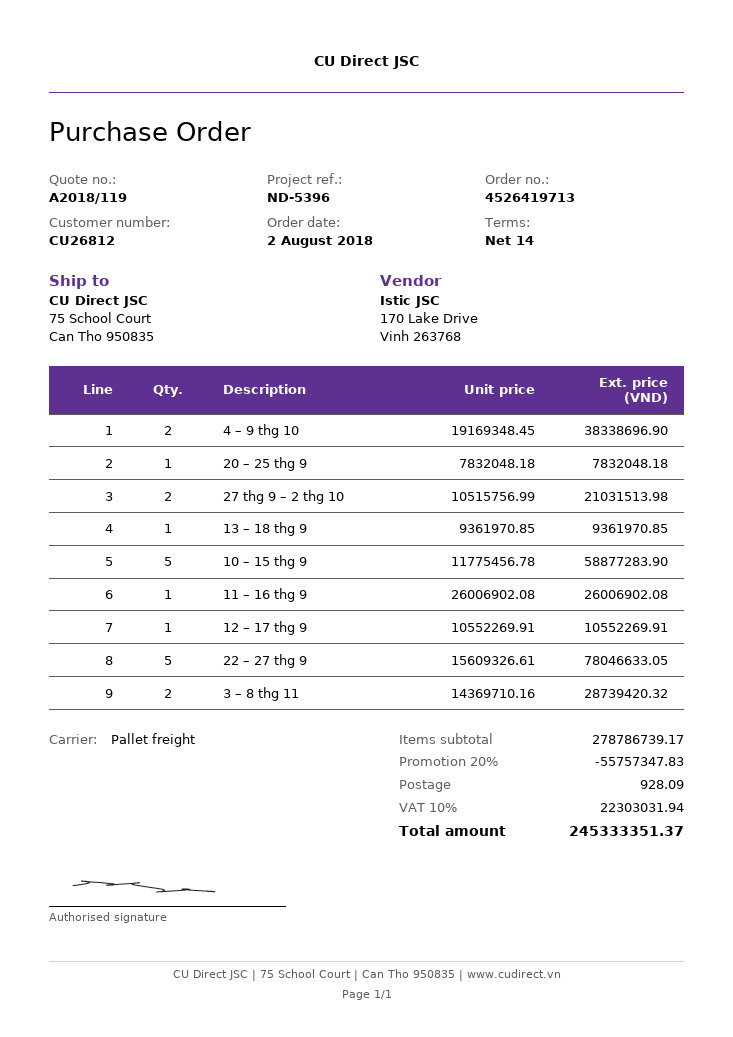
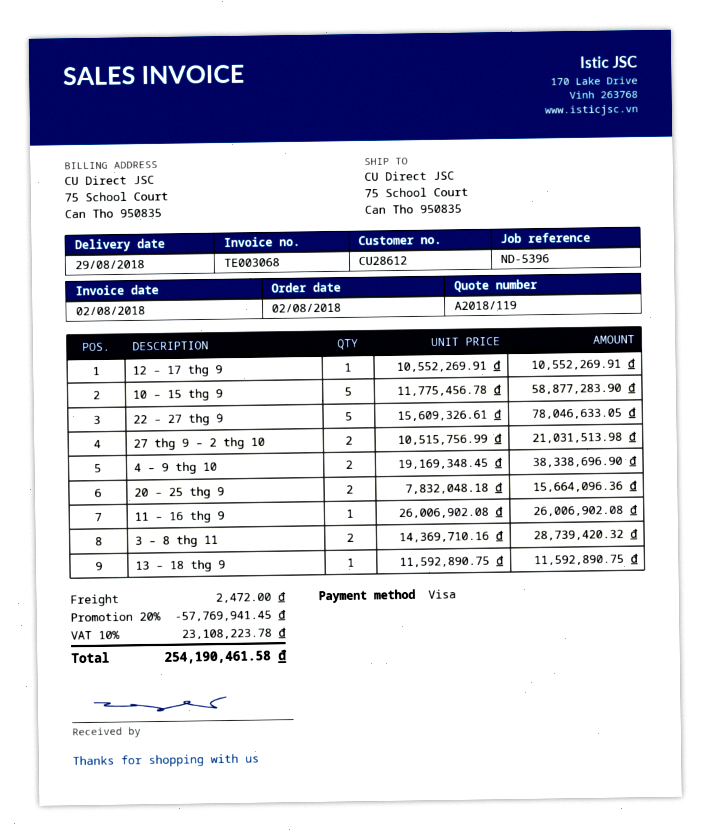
customer number: CU26812 -> CU28612
20 – 25 thg 9: 1 x 7832048.18 = 7832048.18 -> 2 x 7832048.18 = 15664096.36
13 – 18 thg 9: 1 x 9361970.85 = 9361970.85 -> 1 x 11592890.75 = 11592890.75
discount: 20% = 55757347.83 -> 20% = 57769941.45
shipping: 928.09 -> 2472.00
tax: 10% = 22303031.94 -> 10% = 23108223.78
total: 245333351.37 -> 254190461.58

